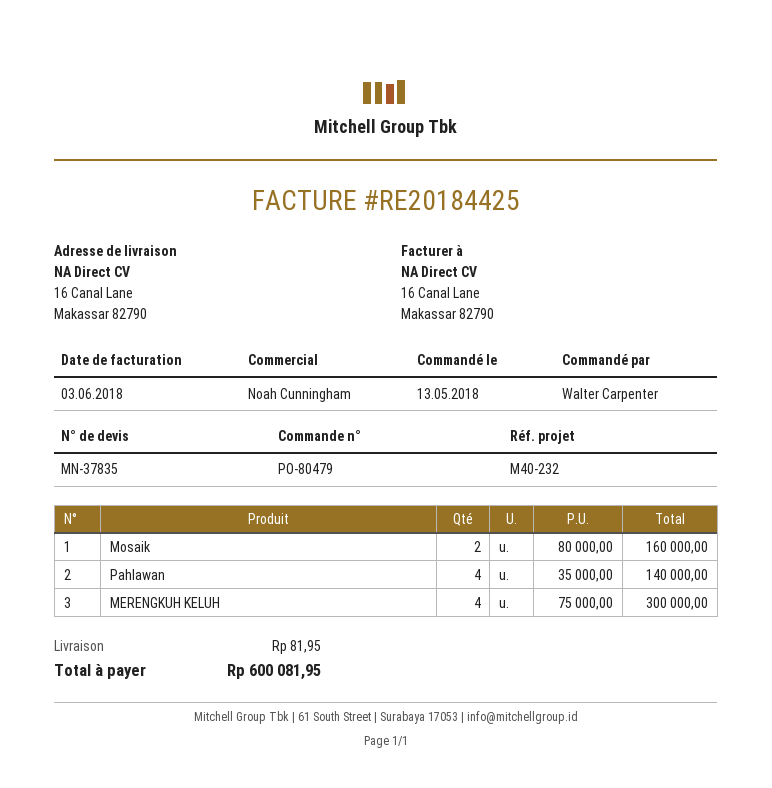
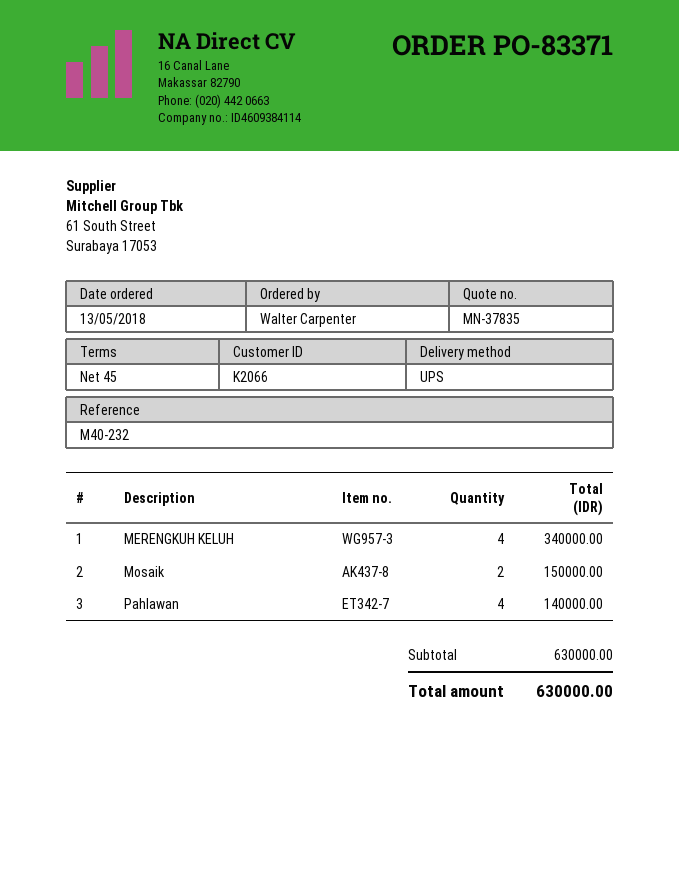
order number: PO-80479 -> PO-83371
Mosaik: 2 for 160000.00 -> 2 for 150000.00
MERENGKUH KELUH: 4 for 300000.00 -> 4 for 340000.00
shipping: 81.95 -> none
total: 600081.95 -> 630000.00

